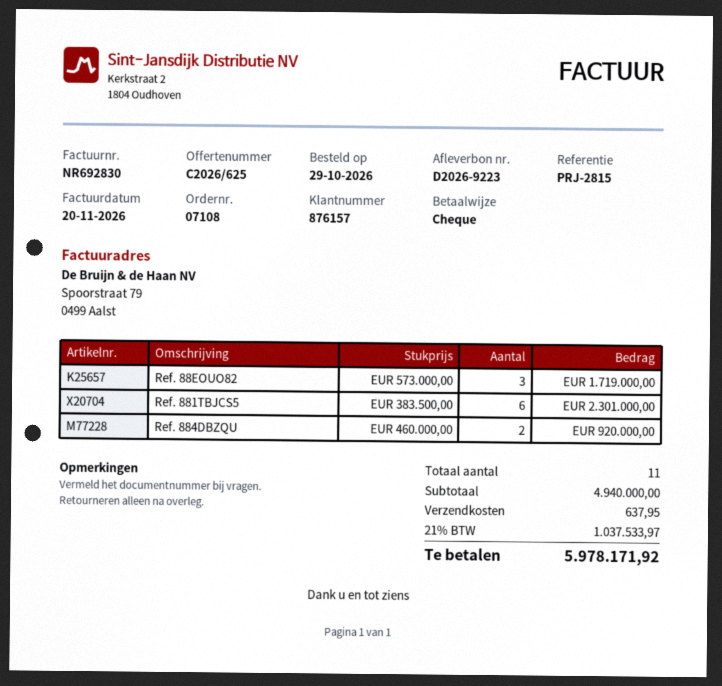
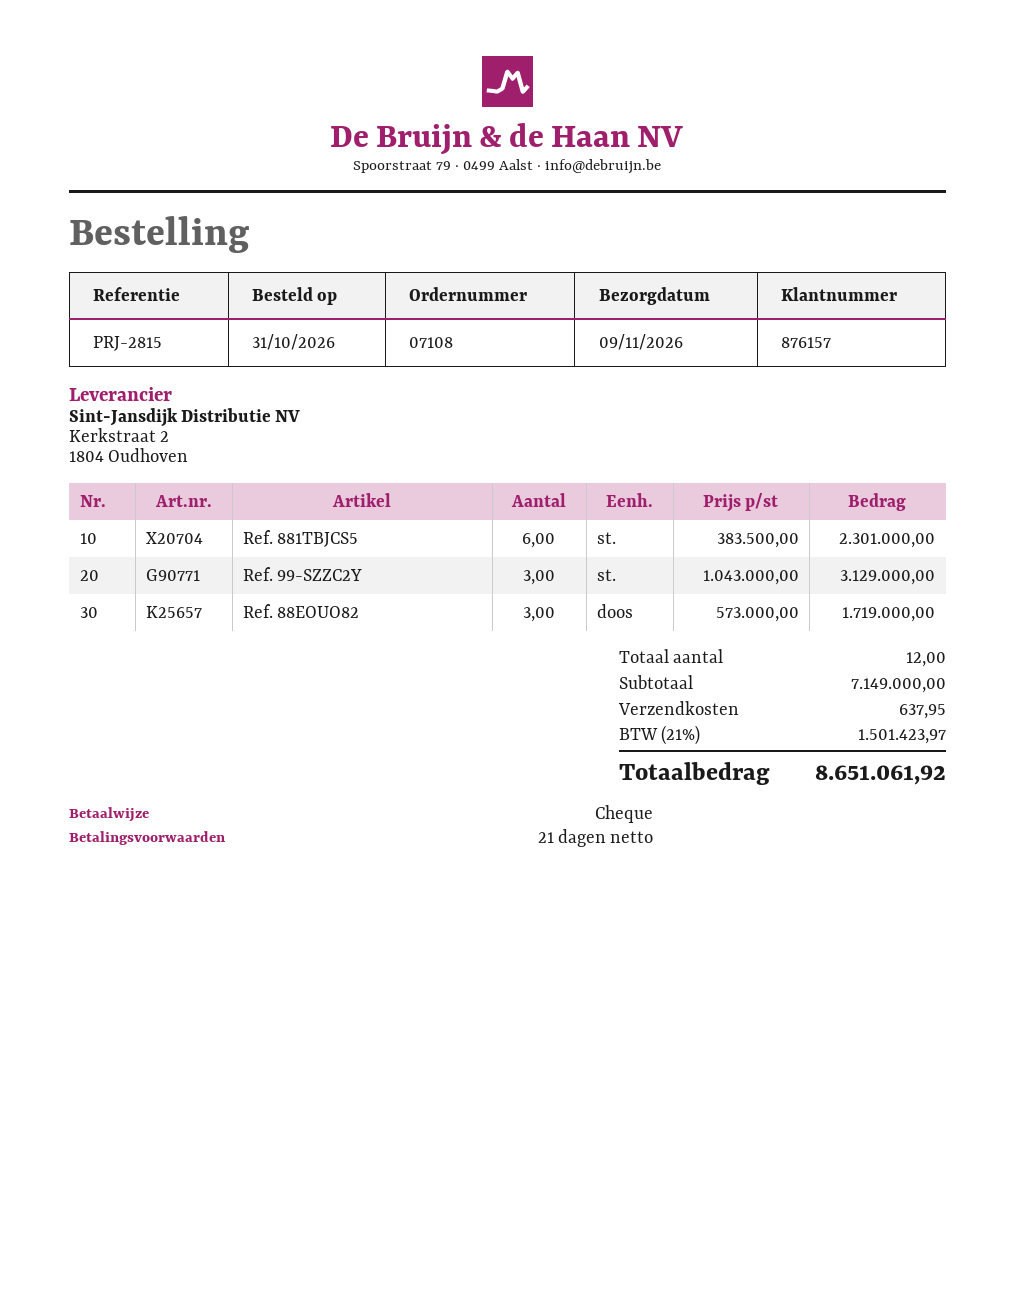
order date: 2026-10-29 -> 2026-10-31
Ref. 884DBZQU: 2 x 460000.00 = 920000.00 -> none
Ref. 99-SZZC2Y: none -> 3 x 1043000.00 = 3129000.00
total quantity: 11 -> 12
subtotal: 4940000.00 -> 7149000.00
tax: 21% = 1037533.97 -> 21% = 1501423.97
total: 5978171.92 -> 8651061.92

